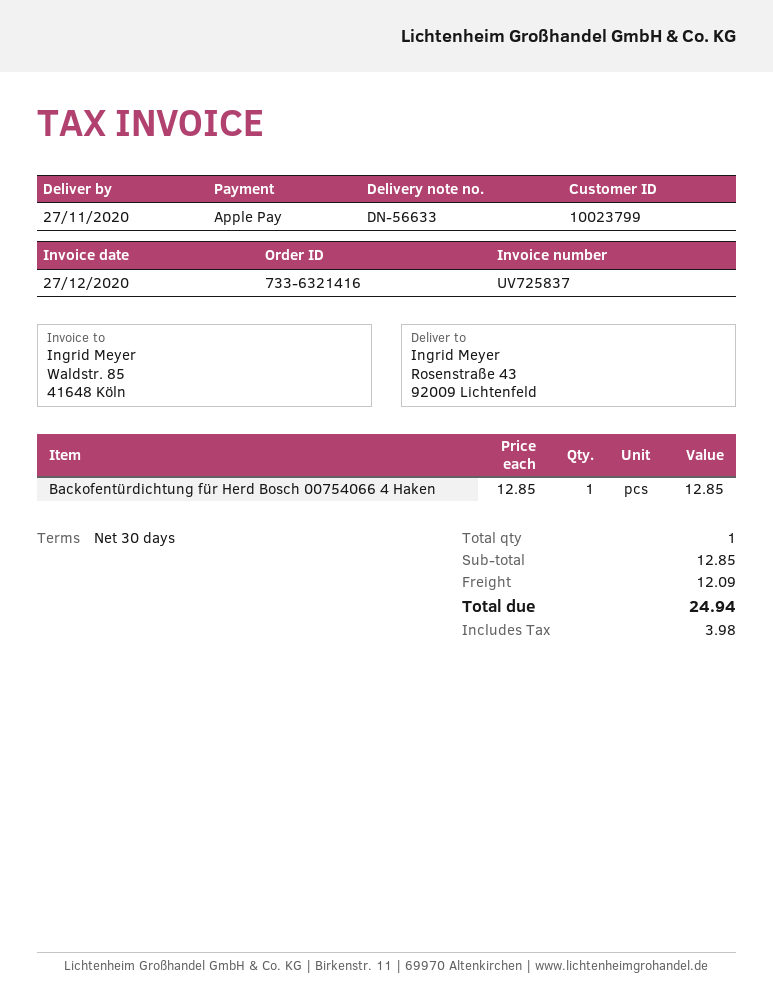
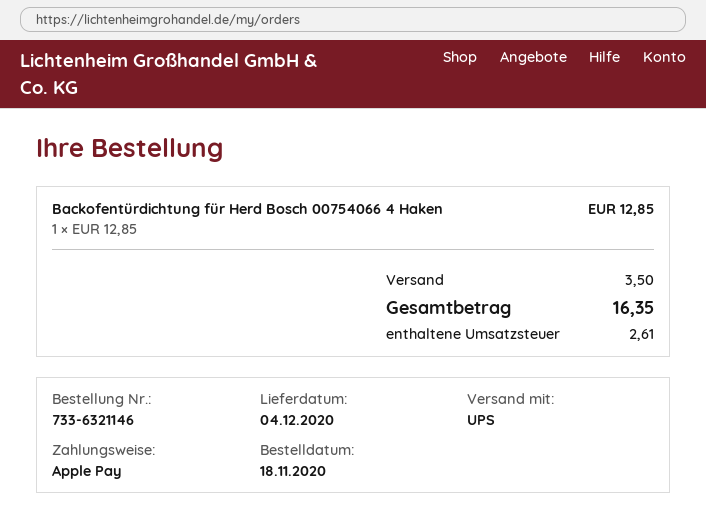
order number: 733-6321416 -> 733-6321146
delivery date: 2020-11-27 -> 2020-12-04
shipping: 12.09 -> 3.50
tax: 3.98 -> 2.61
total: 24.94 -> 16.35

